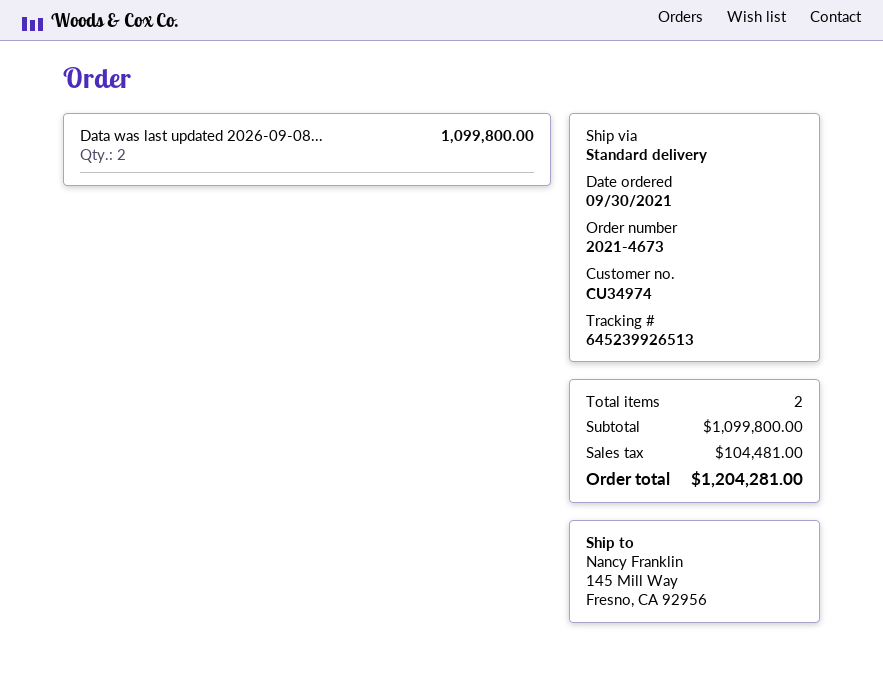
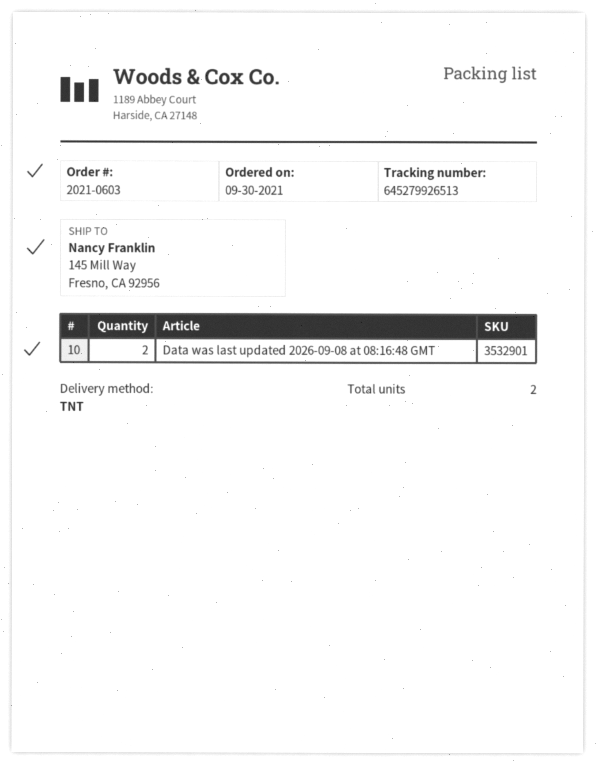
order number: 2021-4673 -> 2021-0603
shipping method: standard -> TNT
tracking number: 645239926513 -> 645279926513

